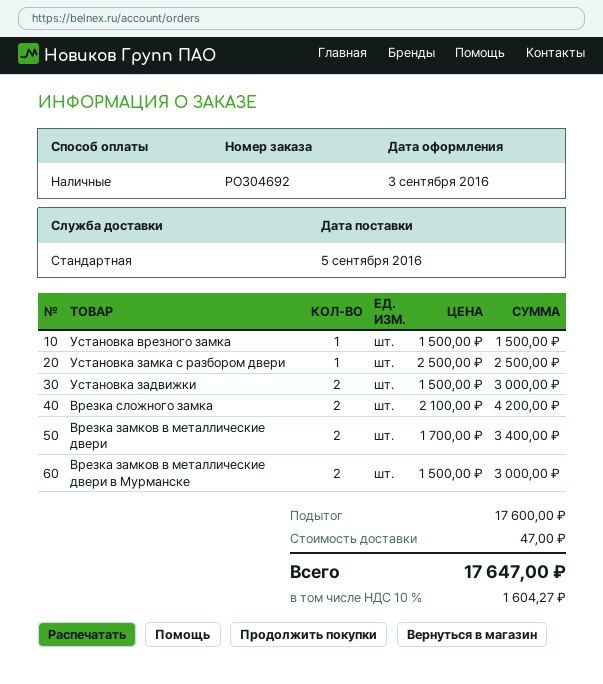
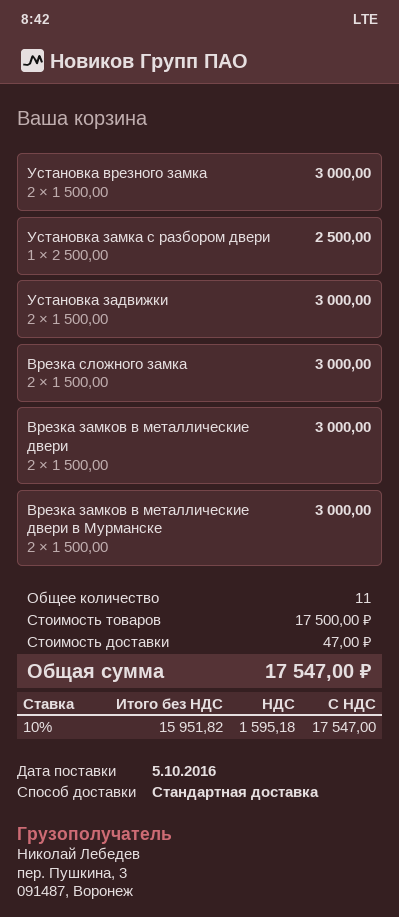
delivery date: 2016-09-05 -> 2016-10-05
Установка врезного замка: 1 x 1500.00 = 1500.00 -> 2 x 1500.00 = 3000.00
Врезка сложного замка: 2 x 2100.00 = 4200.00 -> 2 x 1500.00 = 3000.00
Врезка замков в металлические двери: 2 x 1700.00 = 3400.00 -> 2 x 1500.00 = 3000.00
subtotal: 17600.00 -> 17500.00
tax: 10% = 1604.27 -> 10% = 1595.18
total: 17647.00 -> 17547.00

